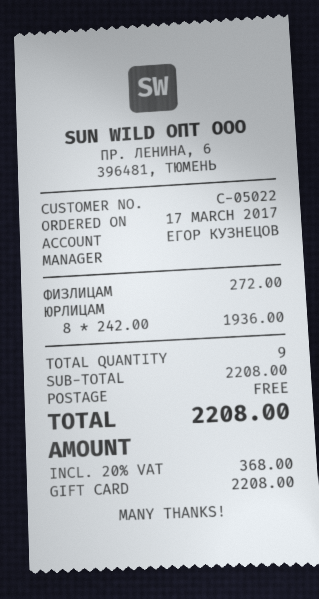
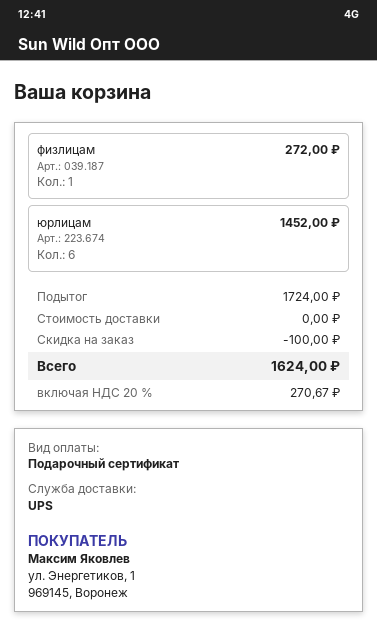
ЮРЛИЦАМ: 8 for 1936.00 -> 6 for 1452.00
subtotal: 2208.00 -> 1724.00
discount: none -> 100.00
tax: 20% = 368.00 -> 20% = 270.67
total: 2208.00 -> 1624.00

